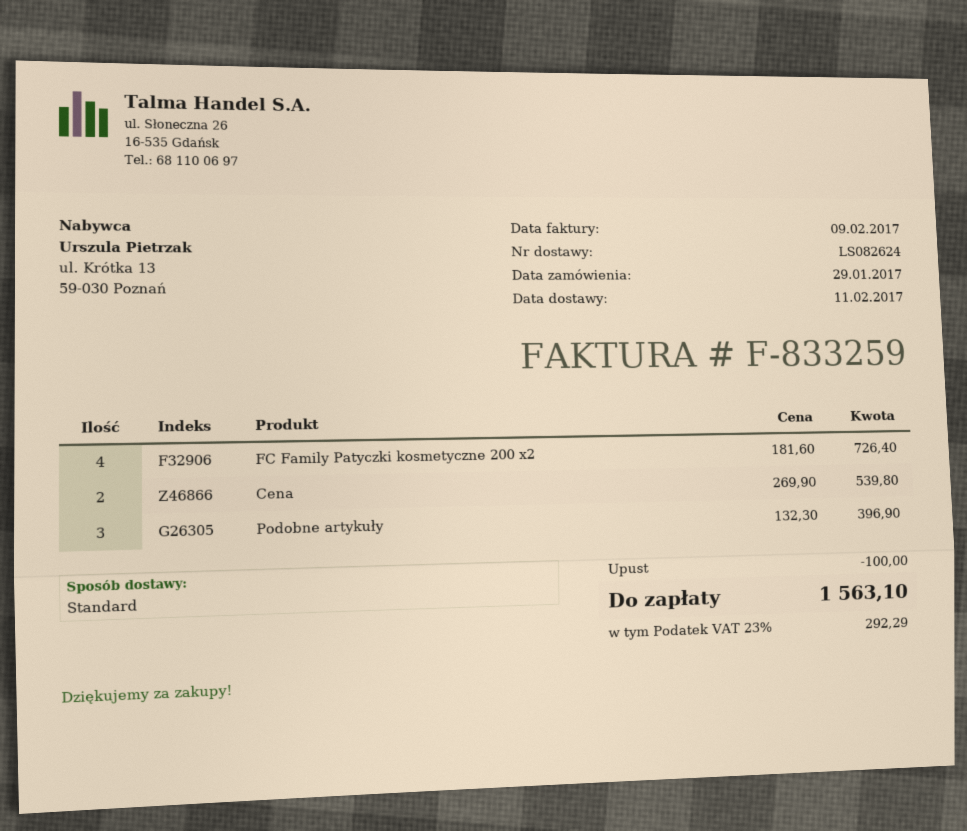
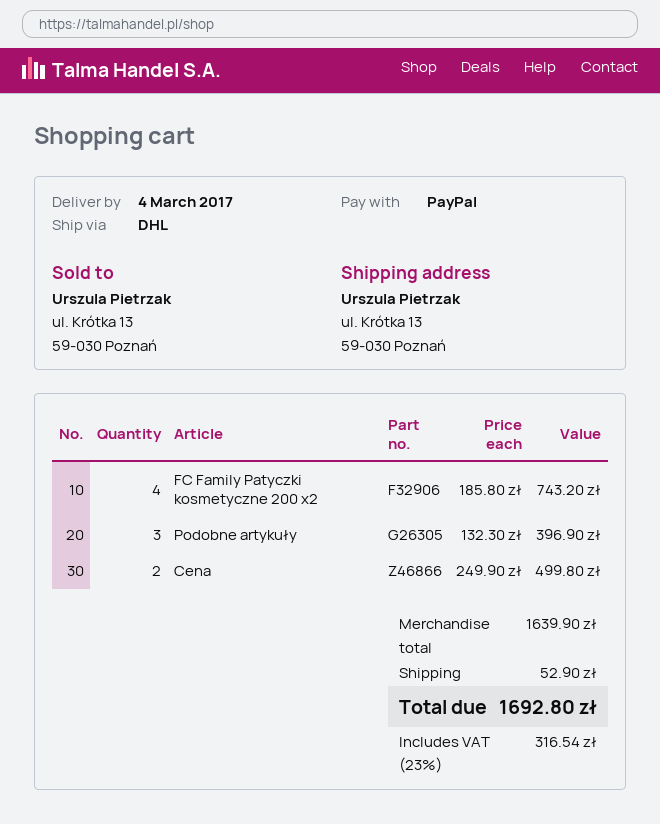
delivery date: 2017-02-11 -> 2017-03-04
shipping method: standard -> DHL
FC Family Patyczki kosmetyczne 200 x2: 4 x 181.60 = 726.40 -> 4 x 185.80 = 743.20
Cena: 2 x 269.90 = 539.80 -> 2 x 249.90 = 499.80
discount: 100.00 -> none
shipping: none -> 52.90
tax: 23% = 292.29 -> 23% = 316.54
total: 1563.10 -> 1692.80

